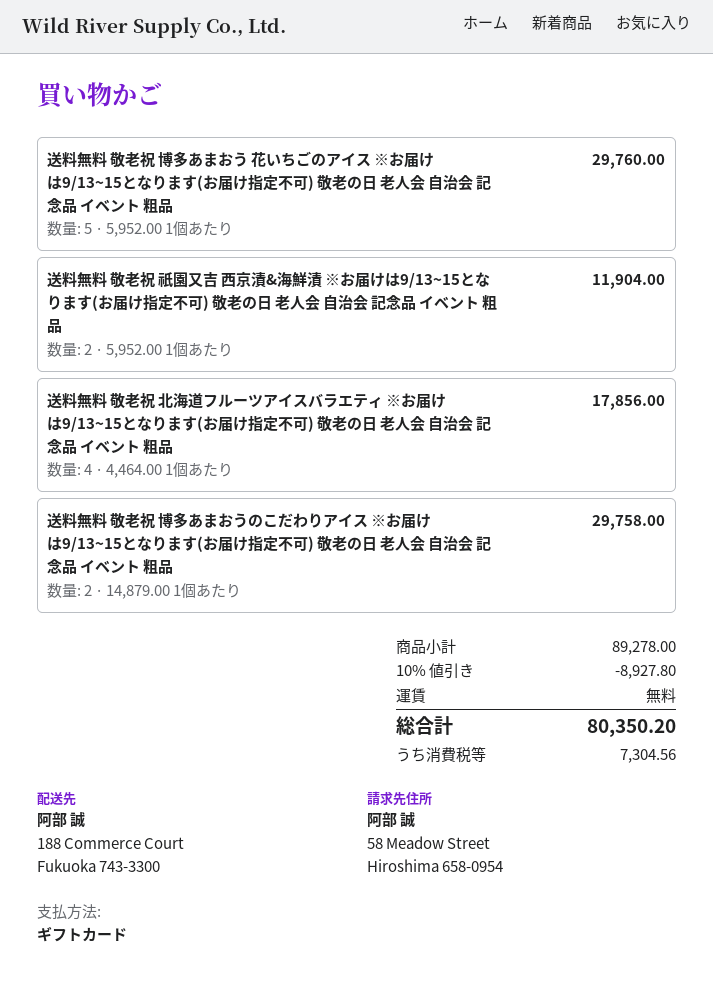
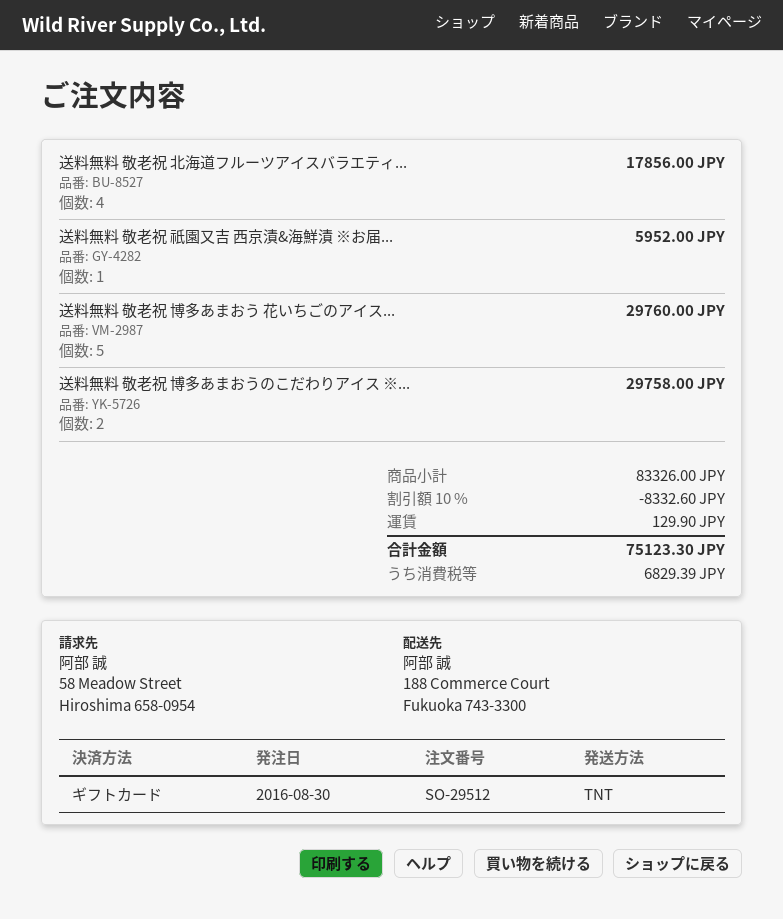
送料無料 敬老祝 祇園又吉 西京漬&海鮮漬 ※お届けは9/13~15となります(お届け指定不可) 敬老の日 老人会 自治会 記念品 イベント 粗品: 2 for 11904.00 -> 1 for 5952.00
subtotal: 89278.00 -> 83326.00
discount: 10% = 8927.80 -> 10% = 8332.60
shipping: 0.00 -> 129.90
tax: 7304.56 -> 6829.39
total: 80350.20 -> 75123.30

